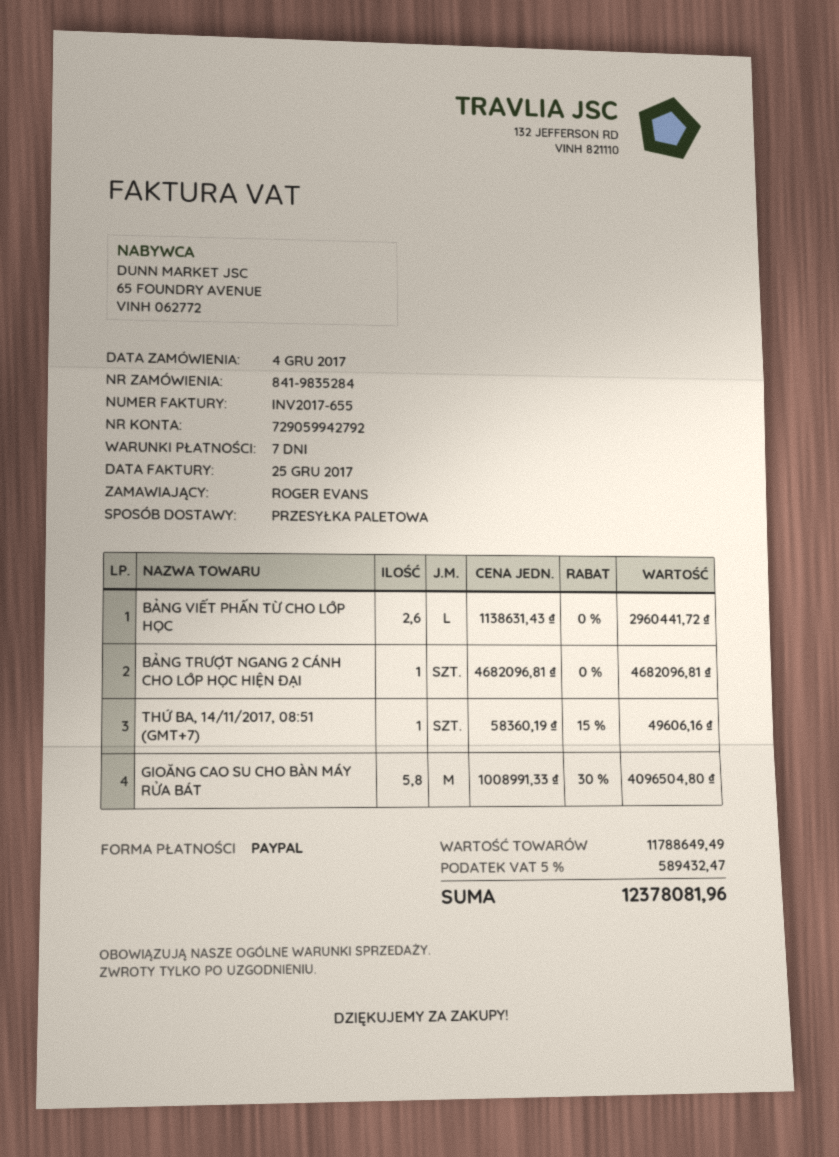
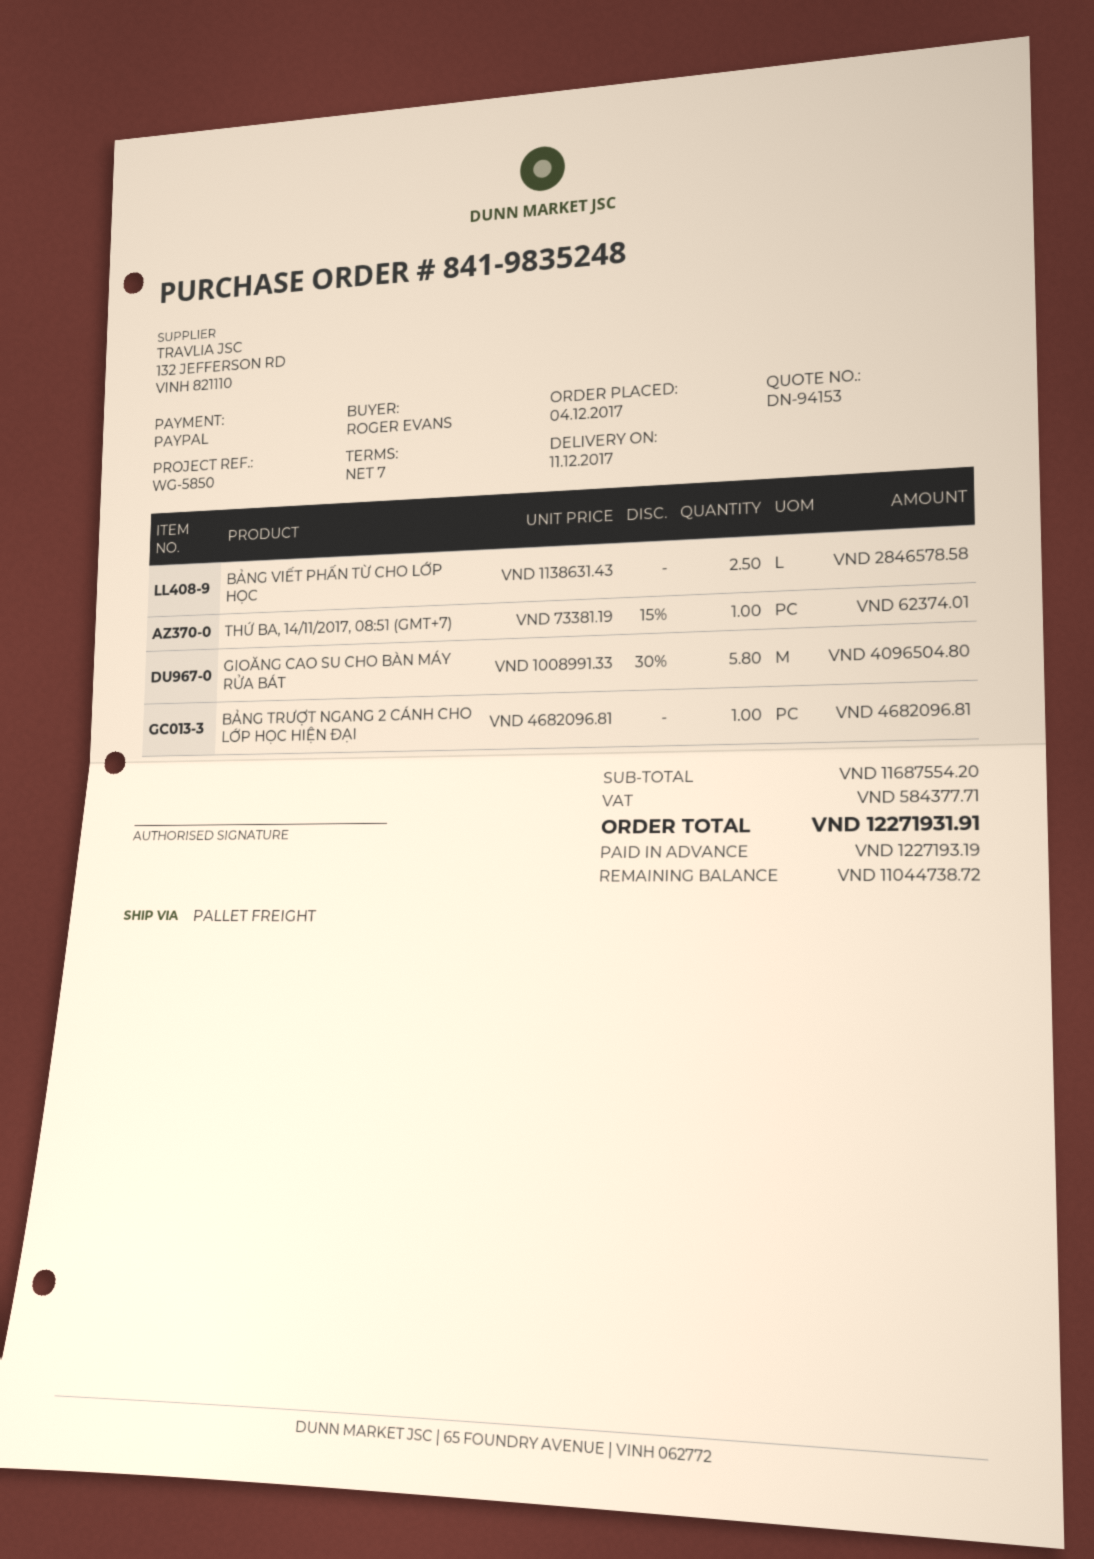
order number: 841-9835284 -> 841-9835248
BẢNG VIẾT PHẤN TỪ CHO LỚP HỌC: 2.6 x 1138631.43 = 2960441.72 -> 2.5 x 1138631.43 = 2846578.58
THỨ BA, 14/11/2017, 08:51 (GMT+7): 1 x 58360.19 - 15% = 49606.16 -> 1 x 73381.19 - 15% = 62374.01
subtotal: 11788649.49 -> 11687554.20
tax: 589432.47 -> 584377.71
total: 12378081.96 -> 12271931.91

